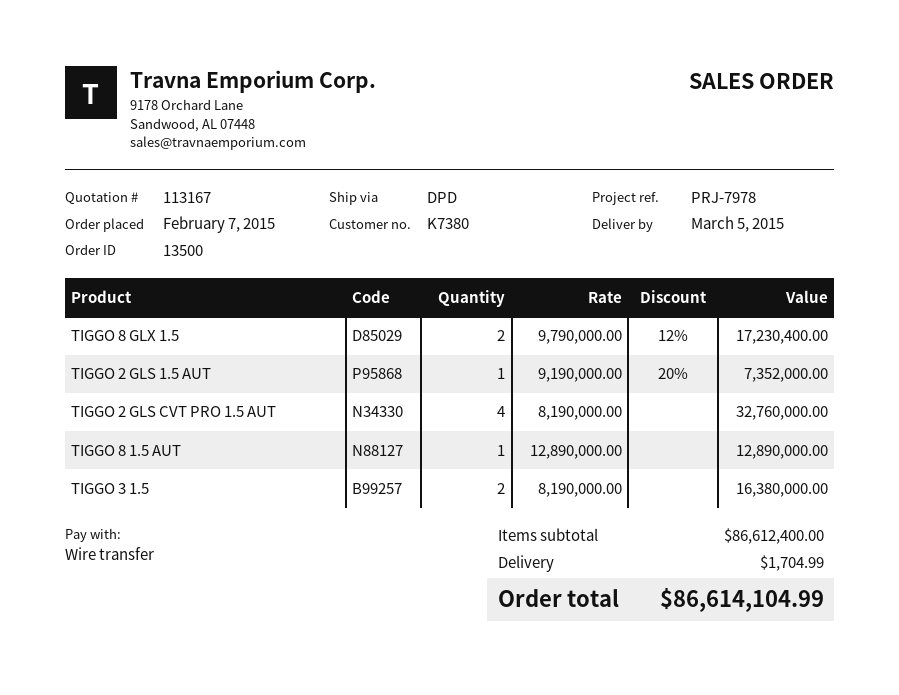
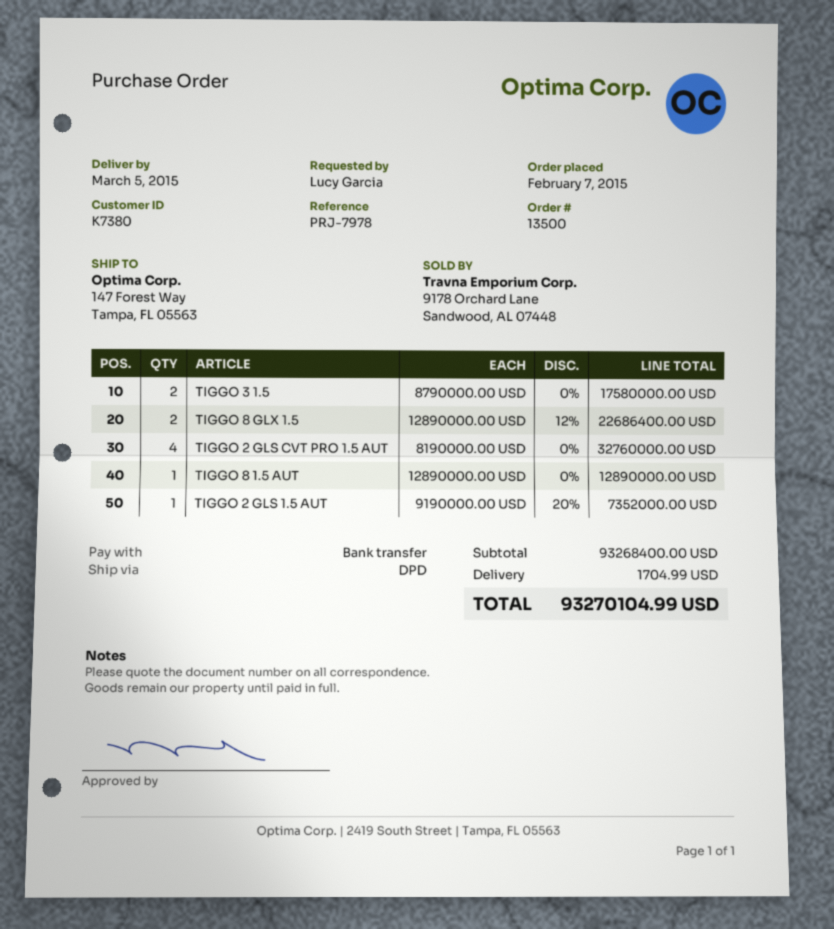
TIGGO 8 GLX 1.5: 2 x 9790000.00 - 12% = 17230400.00 -> 2 x 12890000.00 - 12% = 22686400.00
TIGGO 3 1.5: 2 x 8190000.00 = 16380000.00 -> 2 x 8790000.00 = 17580000.00
subtotal: 86612400.00 -> 93268400.00
total: 86614104.99 -> 93270104.99

